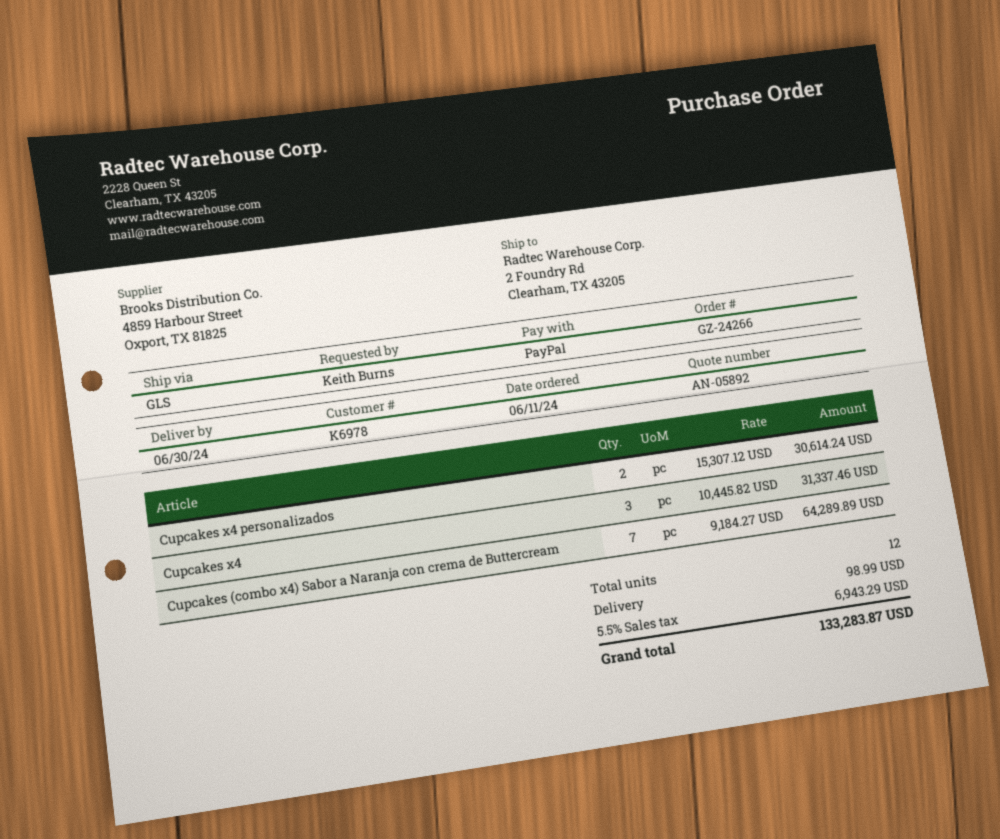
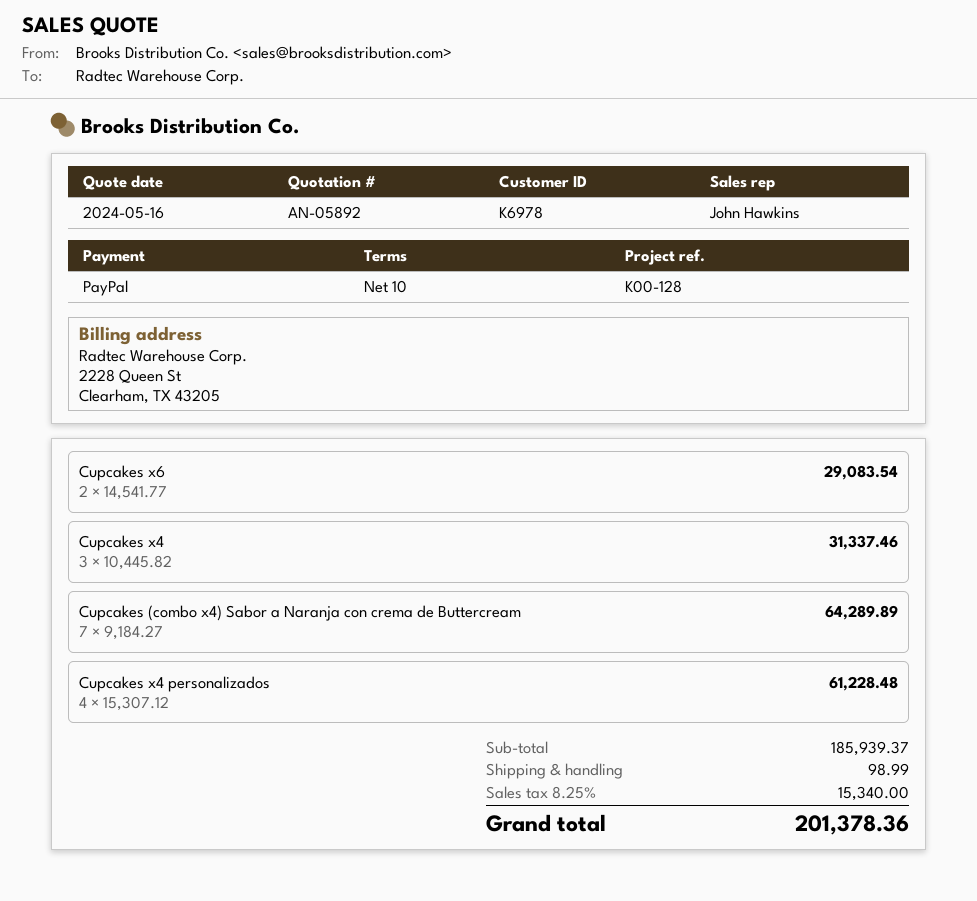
Cupcakes x4 personalizados: 2 x 15307.12 = 30614.24 -> 4 x 15307.12 = 61228.48
Cupcakes x6: none -> 2 x 14541.77 = 29083.54
tax: 5.5% = 6943.29 -> 8.25% = 15340.00
total: 133283.87 -> 201378.36

